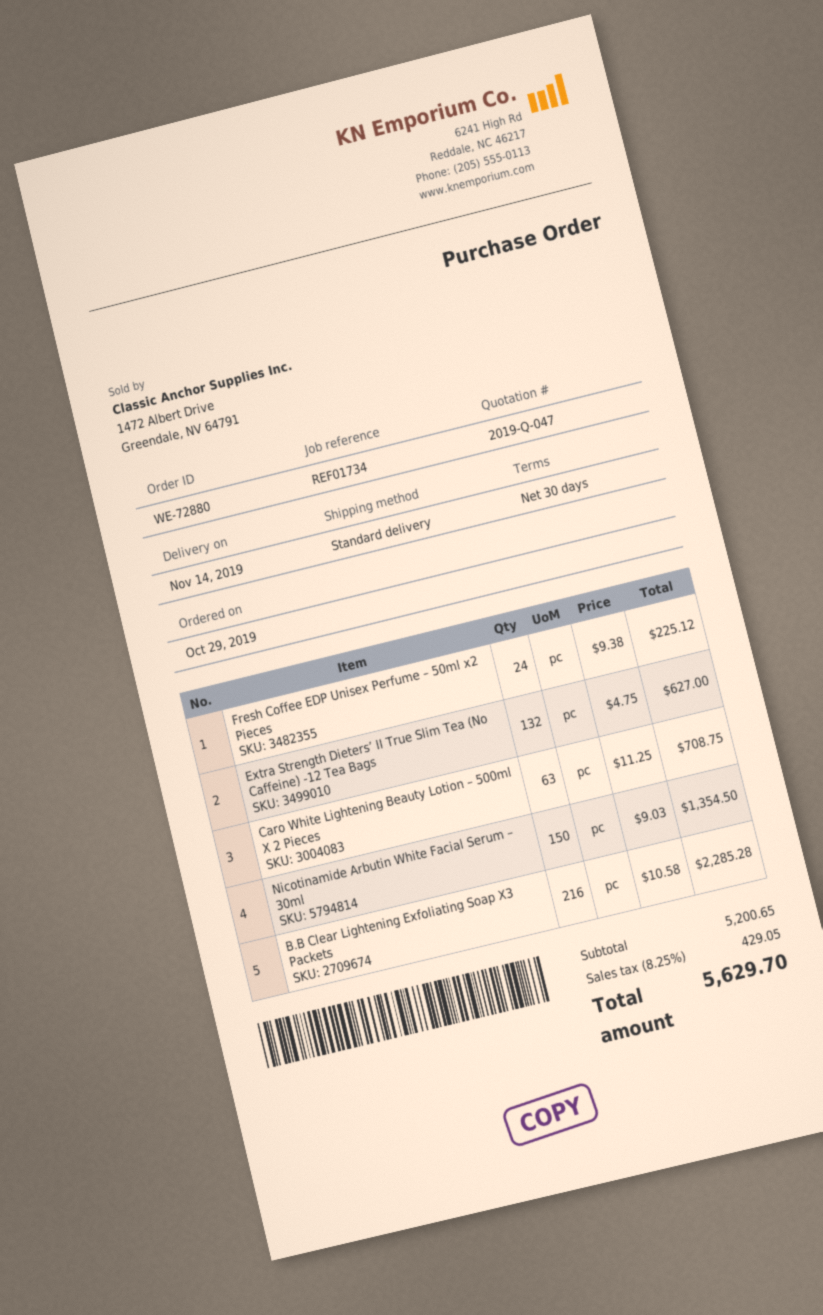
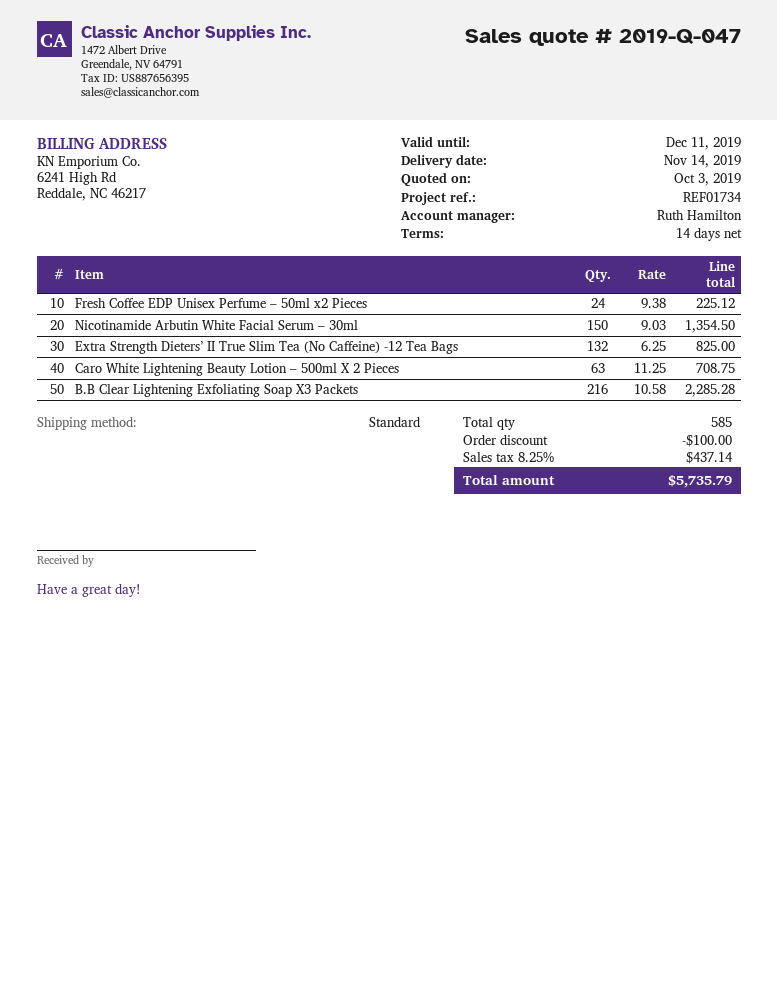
payment terms: 30 days -> 14 days
Extra Strength Dieters’ II True Slim Tea (No Caffeine) -12 Tea Bags: 132 x 4.75 = 627.00 -> 132 x 6.25 = 825.00
discount: none -> 100.00
tax: 8.25% = 429.05 -> 8.25% = 437.14
total: 5629.70 -> 5735.79

